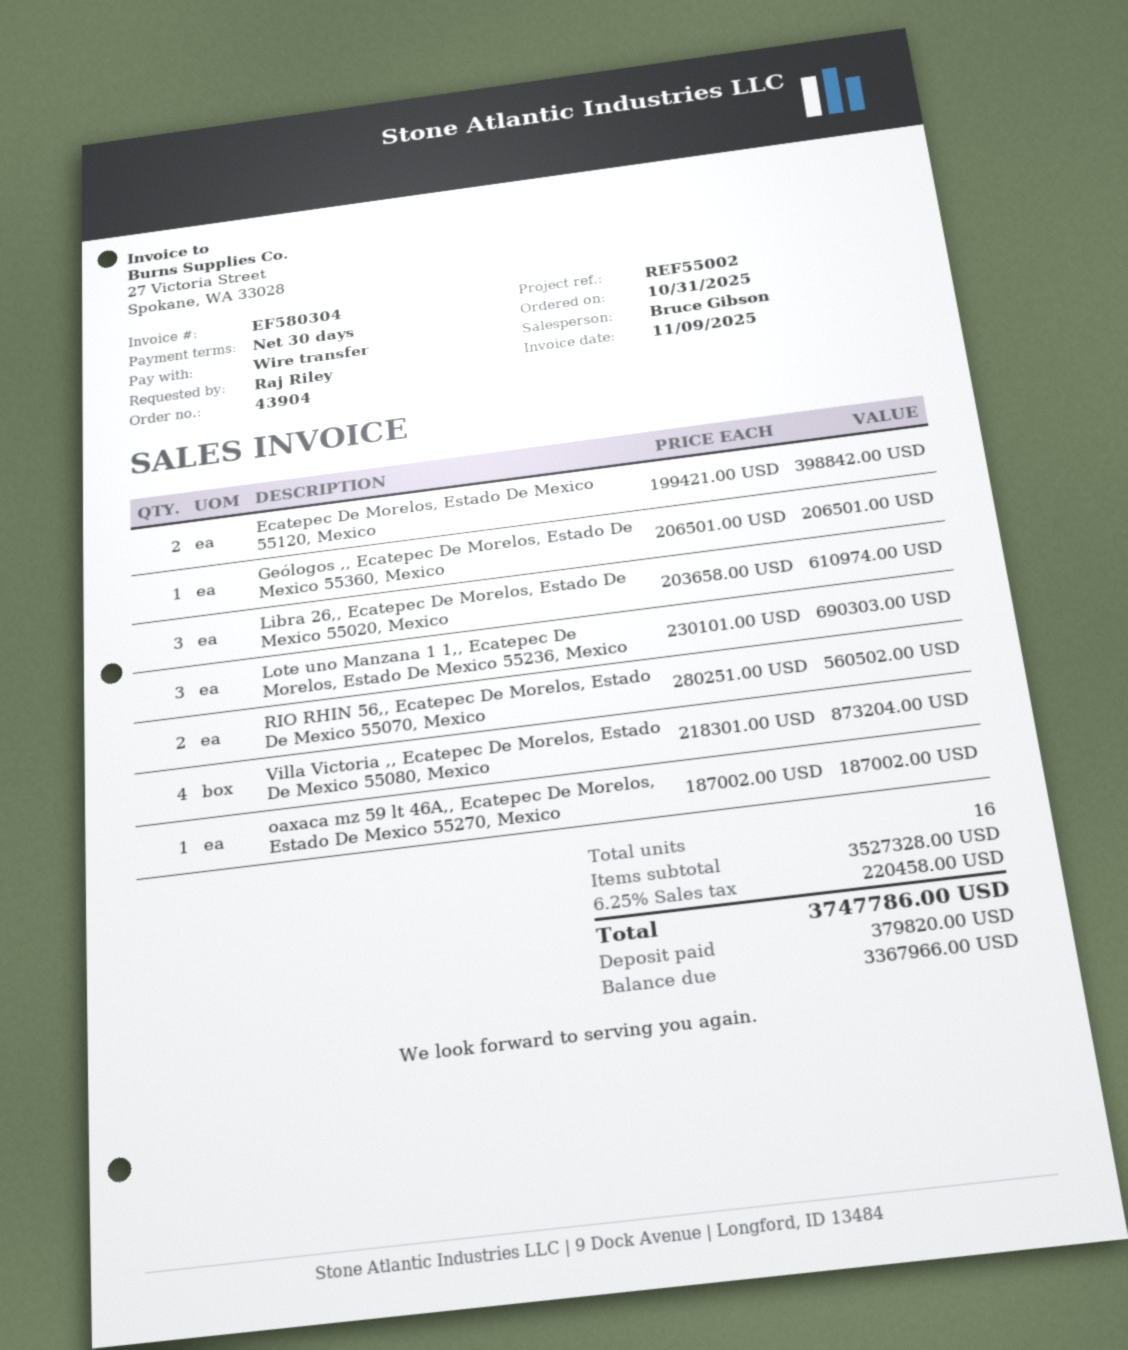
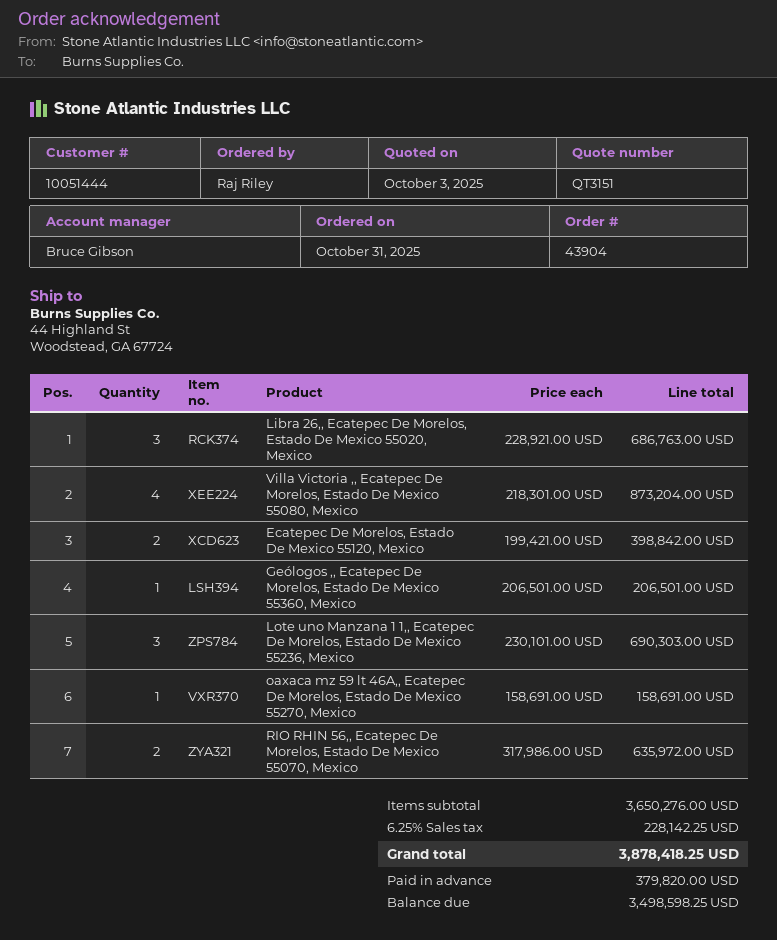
Libra 26,, Ecatepec De Morelos, Estado De Mexico 55020, Mexico: 3 x 203658.00 = 610974.00 -> 3 x 228921.00 = 686763.00
RIO RHIN 56,, Ecatepec De Morelos, Estado De Mexico 55070, Mexico: 2 x 280251.00 = 560502.00 -> 2 x 317986.00 = 635972.00
oaxaca mz 59 lt 46A,, Ecatepec De Morelos, Estado De Mexico 55270, Mexico: 1 x 187002.00 = 187002.00 -> 1 x 158691.00 = 158691.00
subtotal: 3527328.00 -> 3650276.00
tax: 6.25% = 220458.00 -> 6.25% = 228142.25
total: 3747786.00 -> 3878418.25
balance: 3367966.00 -> 3498598.25

